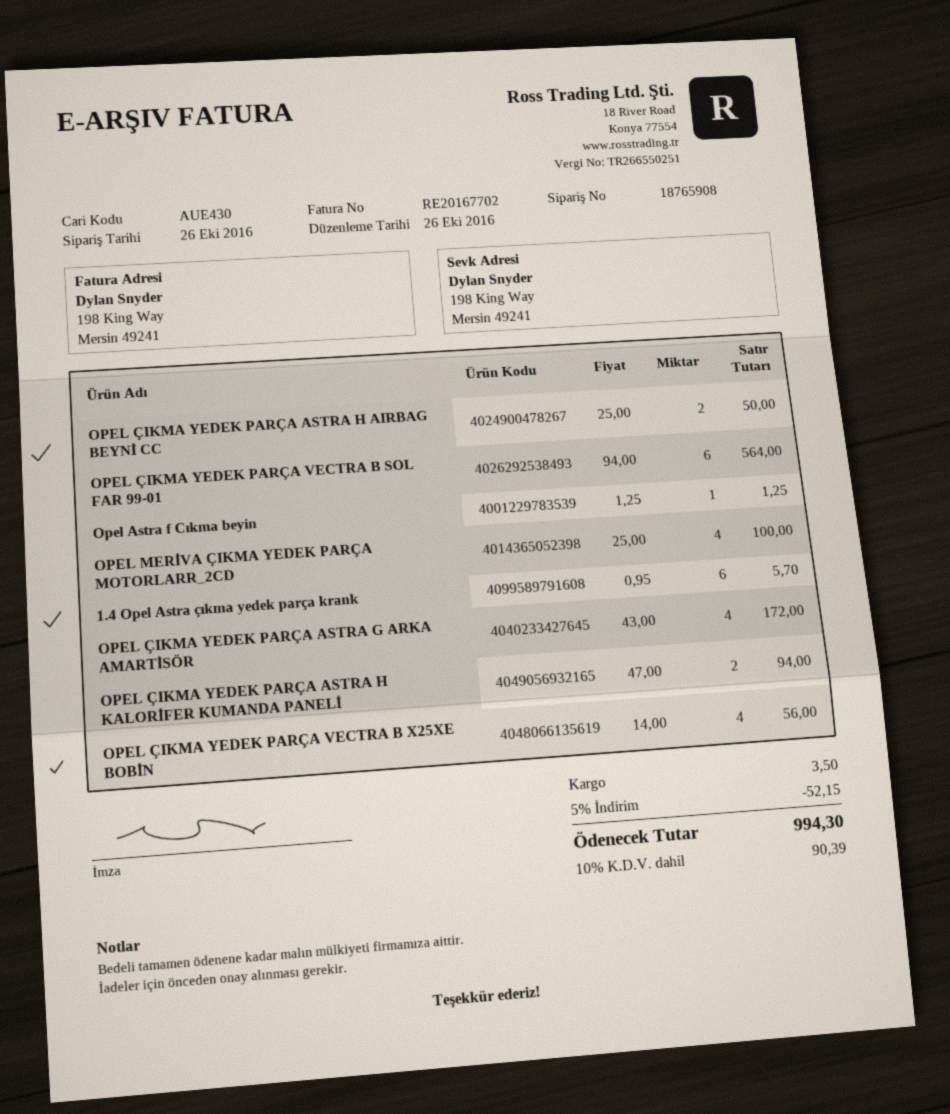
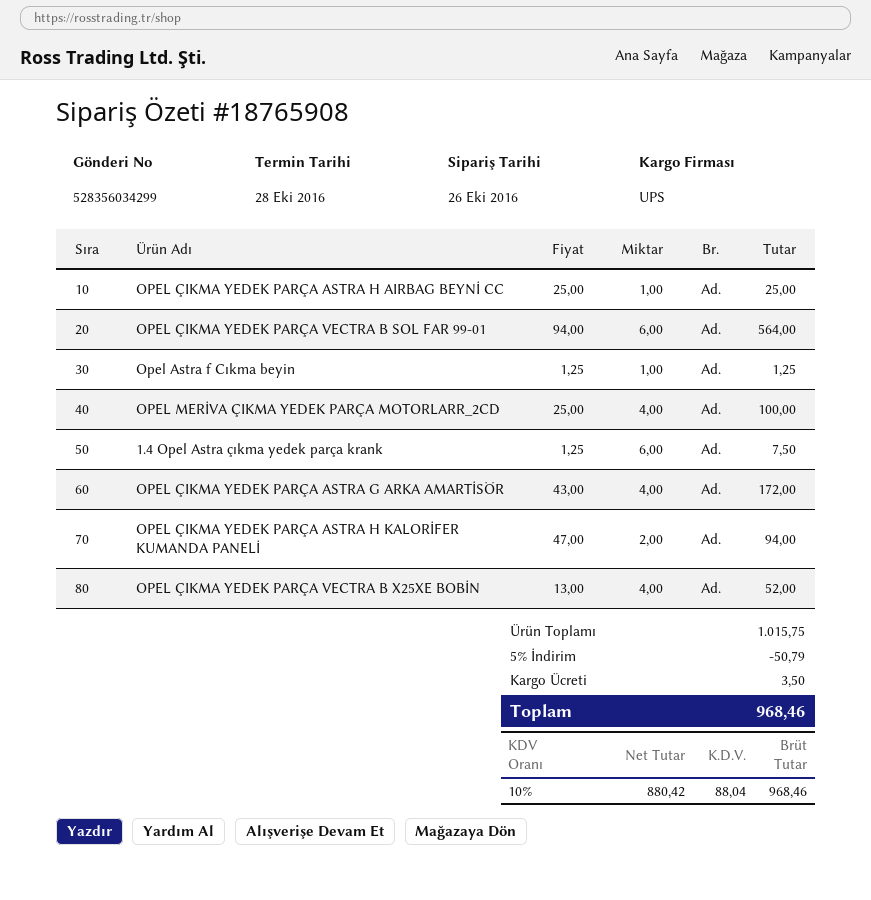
OPEL ÇIKMA YEDEK PARÇA ASTRA H AIRBAG BEYNİ CC: 2 x 25.00 = 50.00 -> 1 x 25.00 = 25.00
1.4 Opel Astra çıkma yedek parça krank: 6 x 0.95 = 5.70 -> 6 x 1.25 = 7.50
OPEL ÇIKMA YEDEK PARÇA VECTRA B X25XE BOBİN: 4 x 14.00 = 56.00 -> 4 x 13.00 = 52.00
discount: 5% = 52.15 -> 5% = 50.79
tax: 10% = 90.39 -> 10% = 88.04
total: 994.30 -> 968.46

